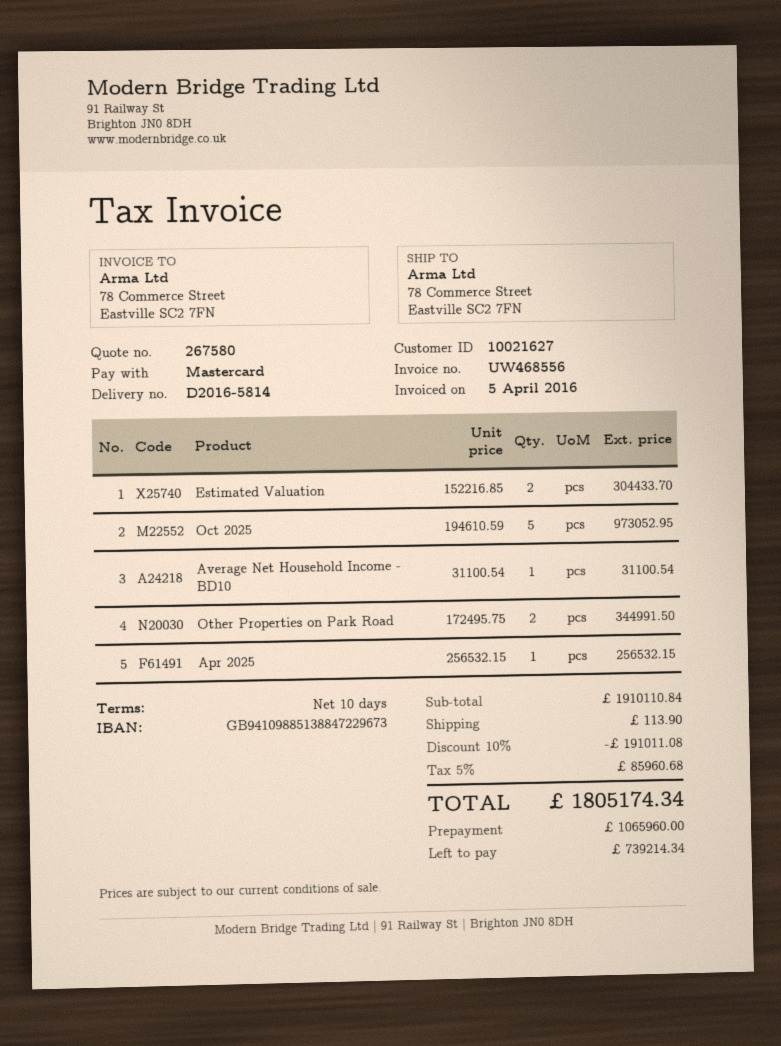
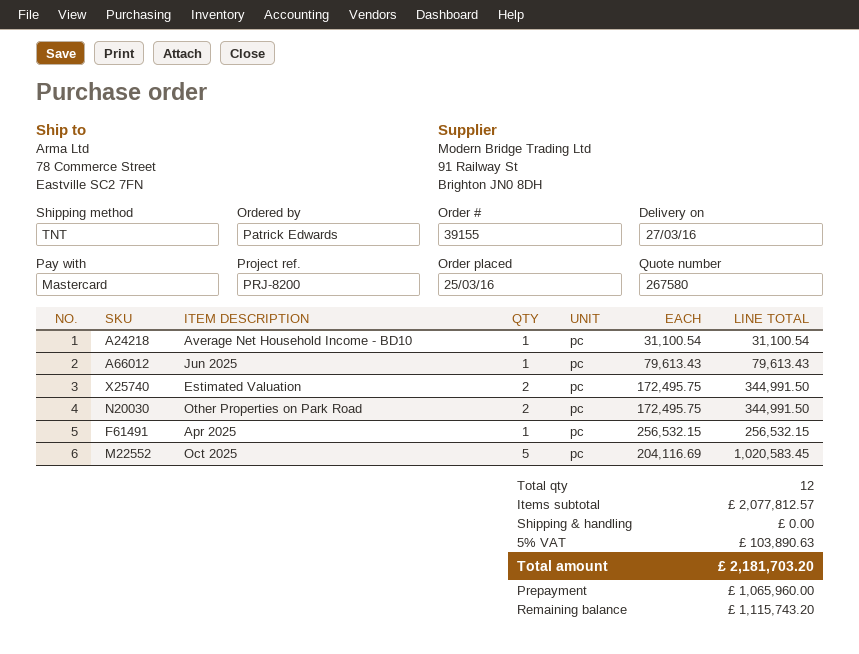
Estimated Valuation: 2 x 152216.85 = 304433.70 -> 2 x 172495.75 = 344991.50
Oct 2025: 5 x 194610.59 = 973052.95 -> 5 x 204116.69 = 1020583.45
Jun 2025: none -> 1 x 79613.43 = 79613.43
subtotal: 1910110.84 -> 2077812.57
discount: 10% = 191011.08 -> none
shipping: 113.90 -> 0.00
tax: 5% = 85960.68 -> 5% = 103890.63
total: 1805174.34 -> 2181703.20
balance: 739214.34 -> 1115743.20

